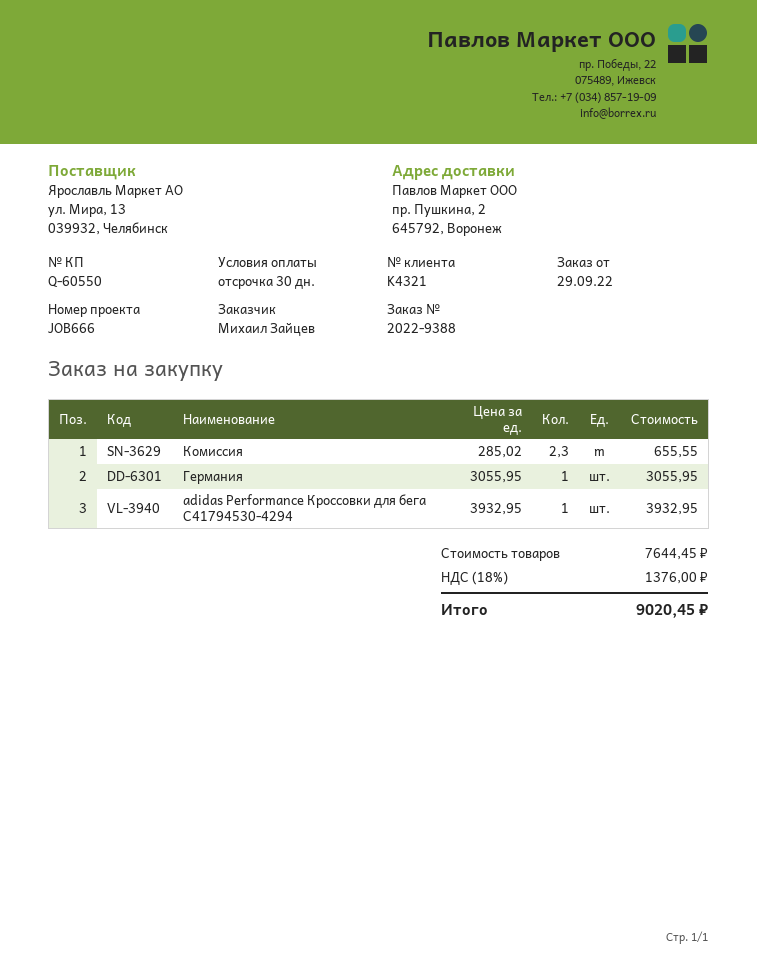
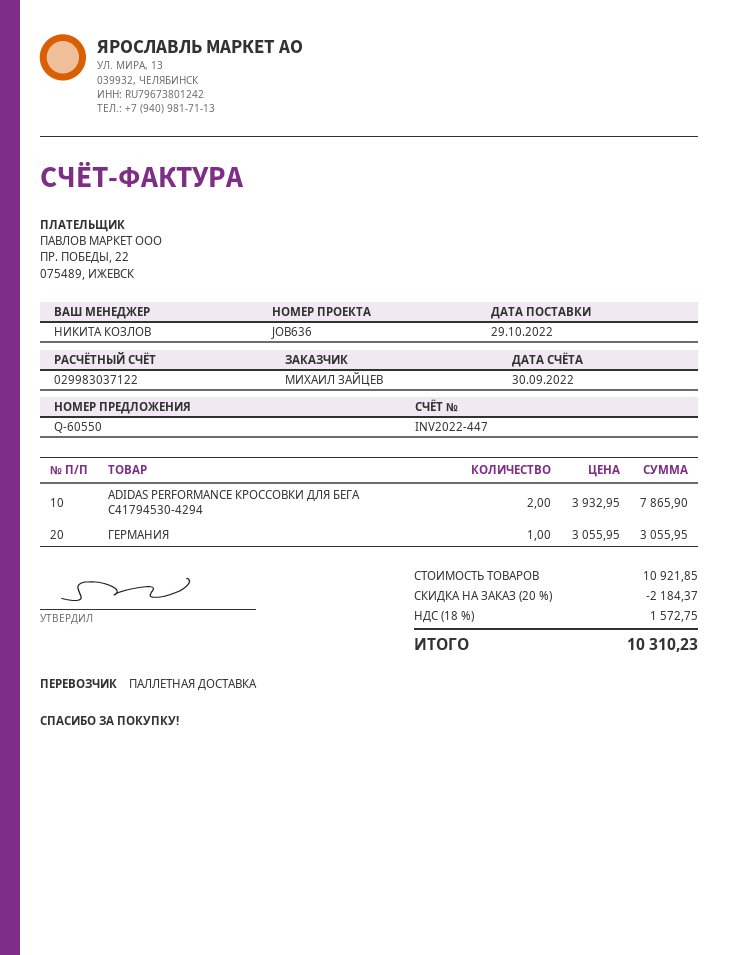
reference: JOB666 -> JOB636
Комиссия: 2.3 x 285.02 = 655.55 -> none
adidas Performance Кроссовки для бега C41794530-4294: 1 x 3932.95 = 3932.95 -> 2 x 3932.95 = 7865.90
subtotal: 7644.45 -> 10921.85
discount: none -> 20% = 2184.37
tax: 18% = 1376.00 -> 18% = 1572.75
total: 9020.45 -> 10310.23

